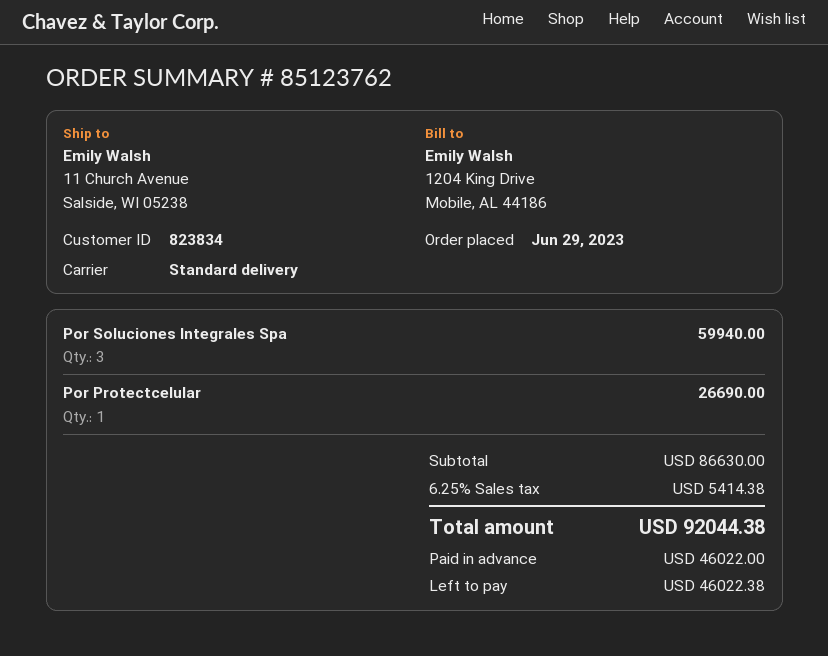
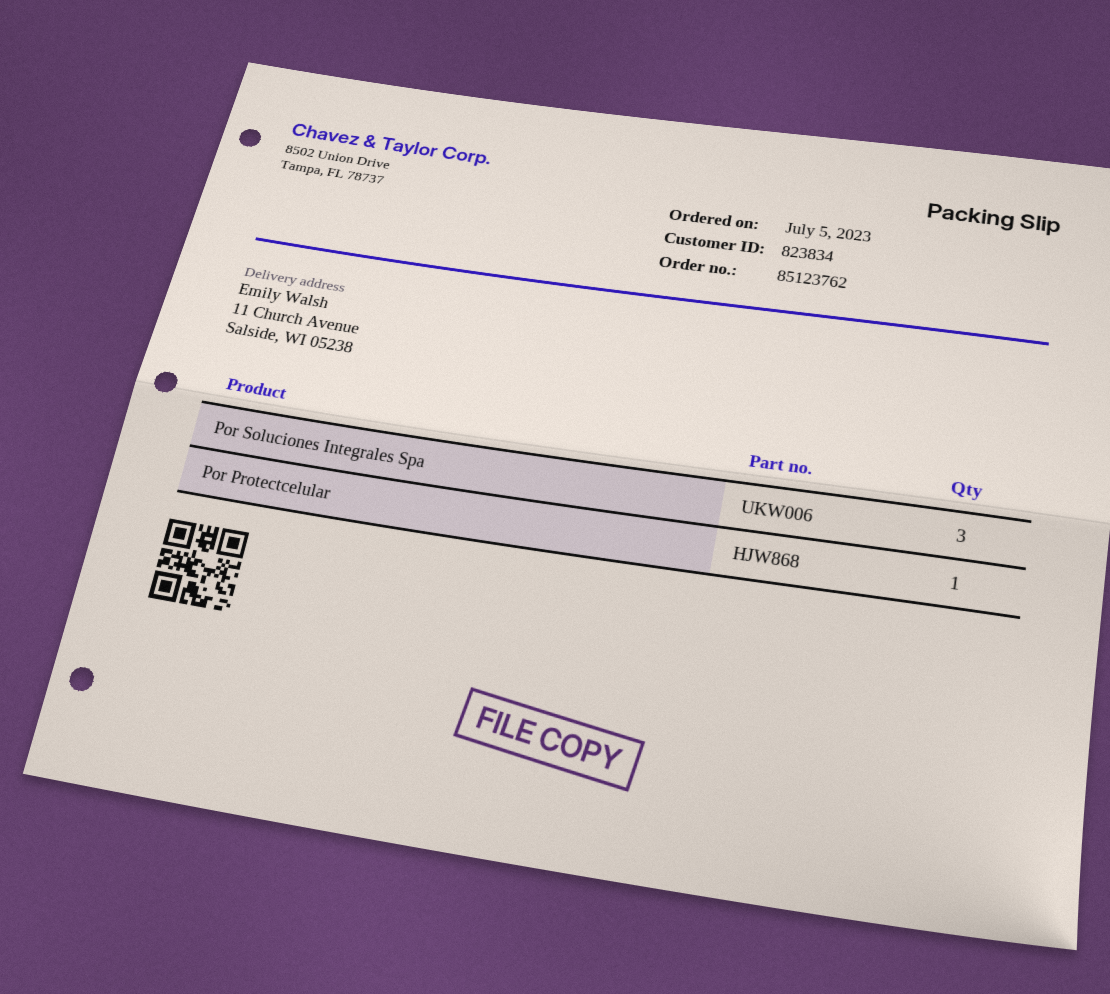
order date: 2023-06-29 -> 2023-07-05

